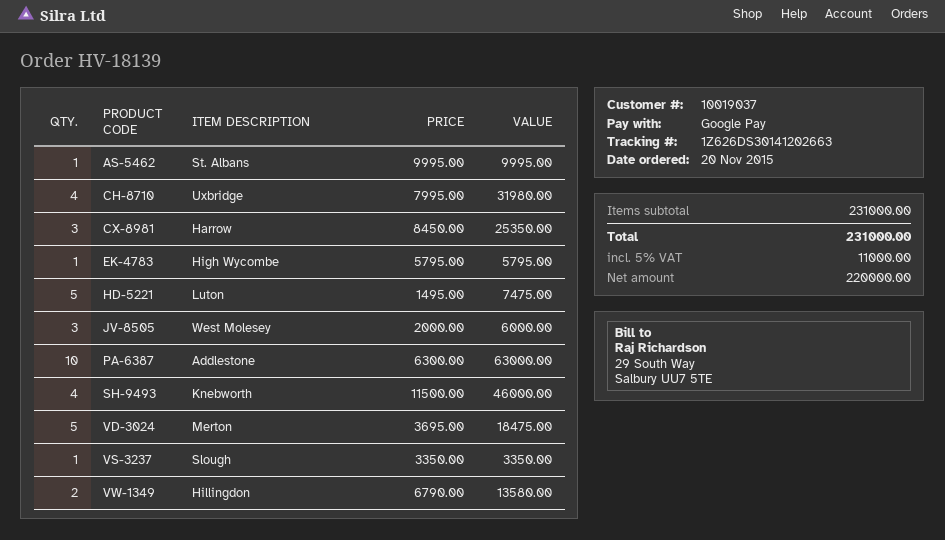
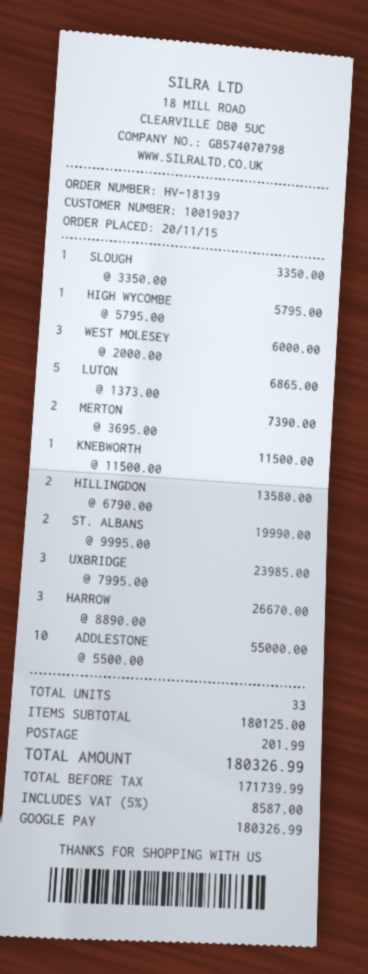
St. Albans: 1 x 9995.00 = 9995.00 -> 2 x 9995.00 = 19990.00
Uxbridge: 4 x 7995.00 = 31980.00 -> 3 x 7995.00 = 23985.00
Harrow: 3 x 8450.00 = 25350.00 -> 3 x 8890.00 = 26670.00
Luton: 5 x 1495.00 = 7475.00 -> 5 x 1373.00 = 6865.00
Addlestone: 10 x 6300.00 = 63000.00 -> 10 x 5500.00 = 55000.00
Knebworth: 4 x 11500.00 = 46000.00 -> 1 x 11500.00 = 11500.00
Merton: 5 x 3695.00 = 18475.00 -> 2 x 3695.00 = 7390.00
subtotal: 231000.00 -> 180125.00
shipping: none -> 201.99
net: 220000.00 -> 171739.99
tax: 5% = 11000.00 -> 5% = 8587.00
total: 231000.00 -> 180326.99

